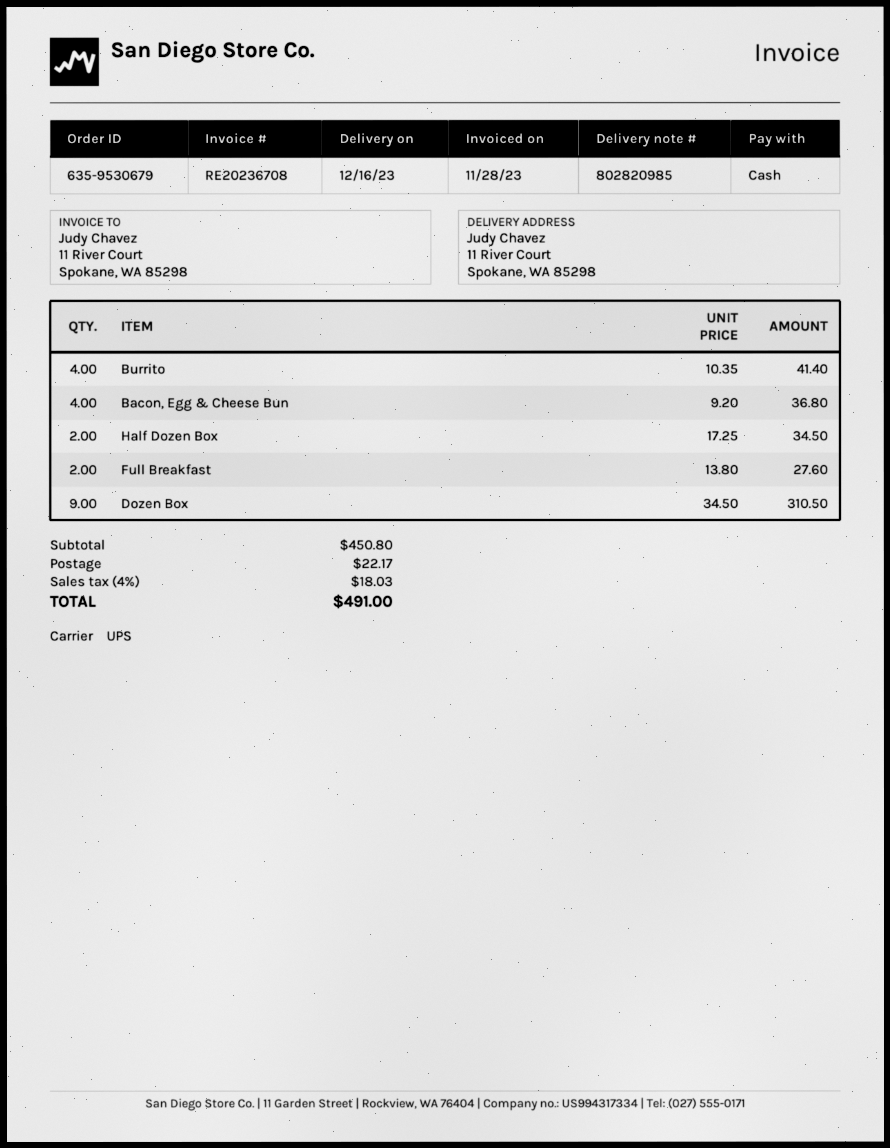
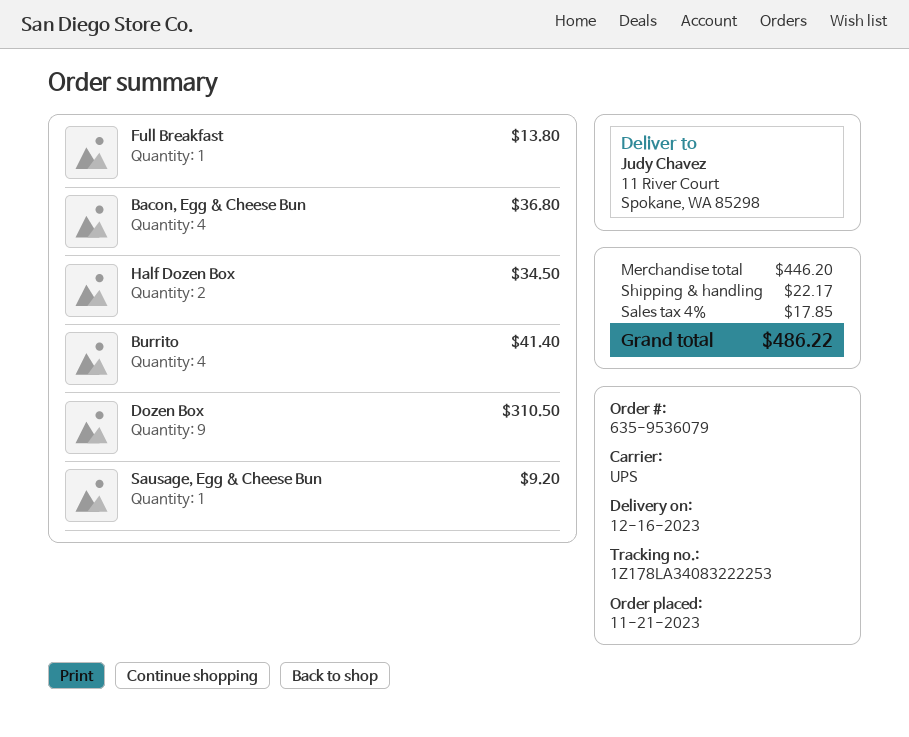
order number: 635-9530679 -> 635-9536079
Full Breakfast: 2 for 27.60 -> 1 for 13.80
Sausage, Egg & Cheese Bun: none -> 1 for 9.20
subtotal: 450.80 -> 446.20
tax: 4% = 18.03 -> 4% = 17.85
total: 491.00 -> 486.22

